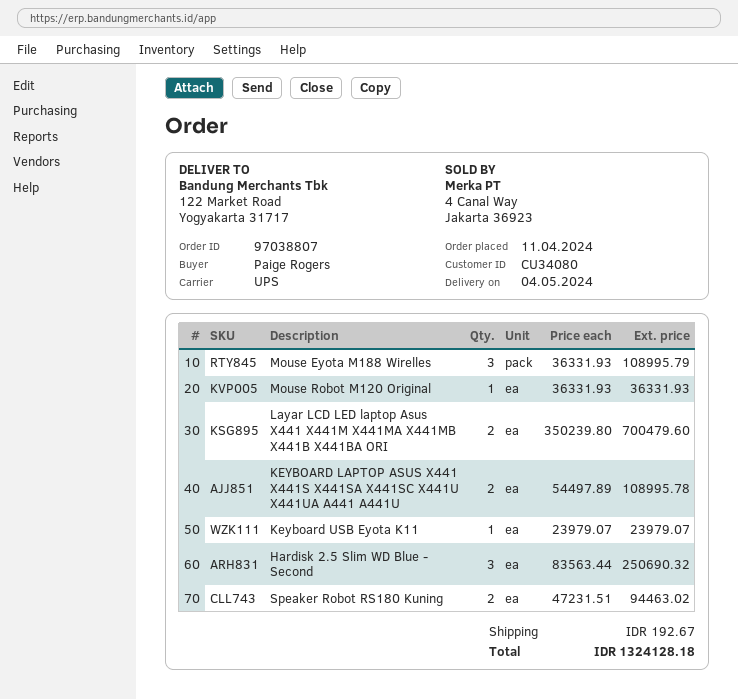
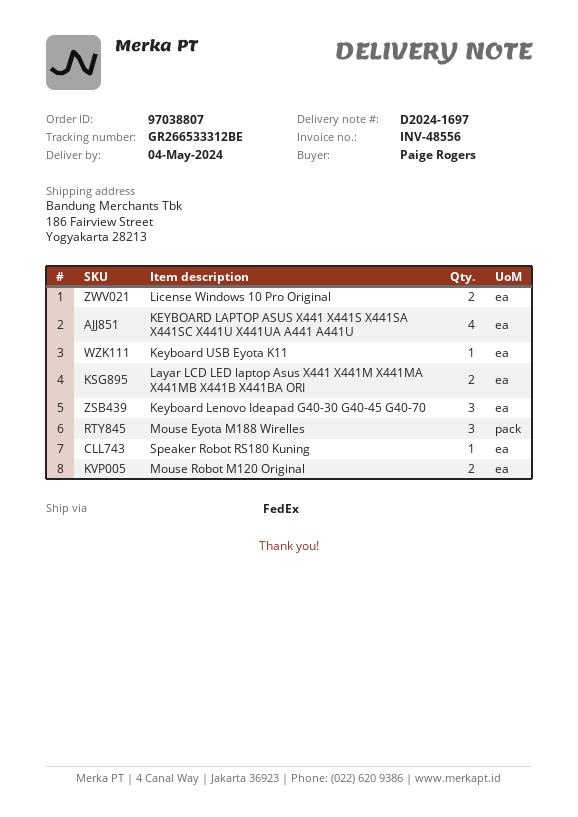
shipping method: UPS -> FedEx
ship to: 122 Market Road, Yogyakarta 31717 -> 186 Fairview Street, Yogyakarta 28213
Mouse Robot M120 Original: 1 -> 2
KEYBOARD LAPTOP ASUS X441 X441S X441SA X441SC X441U X441UA A441 A441U: 2 -> 4
Hardisk 2.5 Slim WD Blue - Second: 3 -> none
Speaker Robot RS180 Kuning: 2 -> 1
License Windows 10 Pro Original: none -> 2
Keyboard Lenovo Ideapad G40-30 G40-45 G40-70: none -> 3

